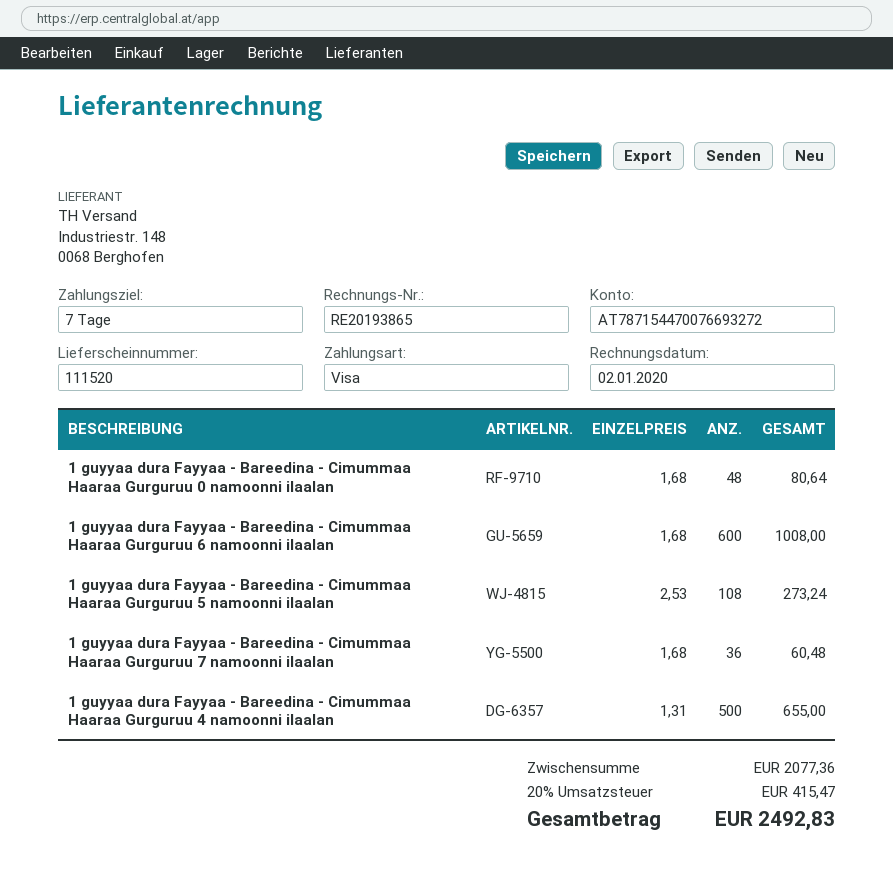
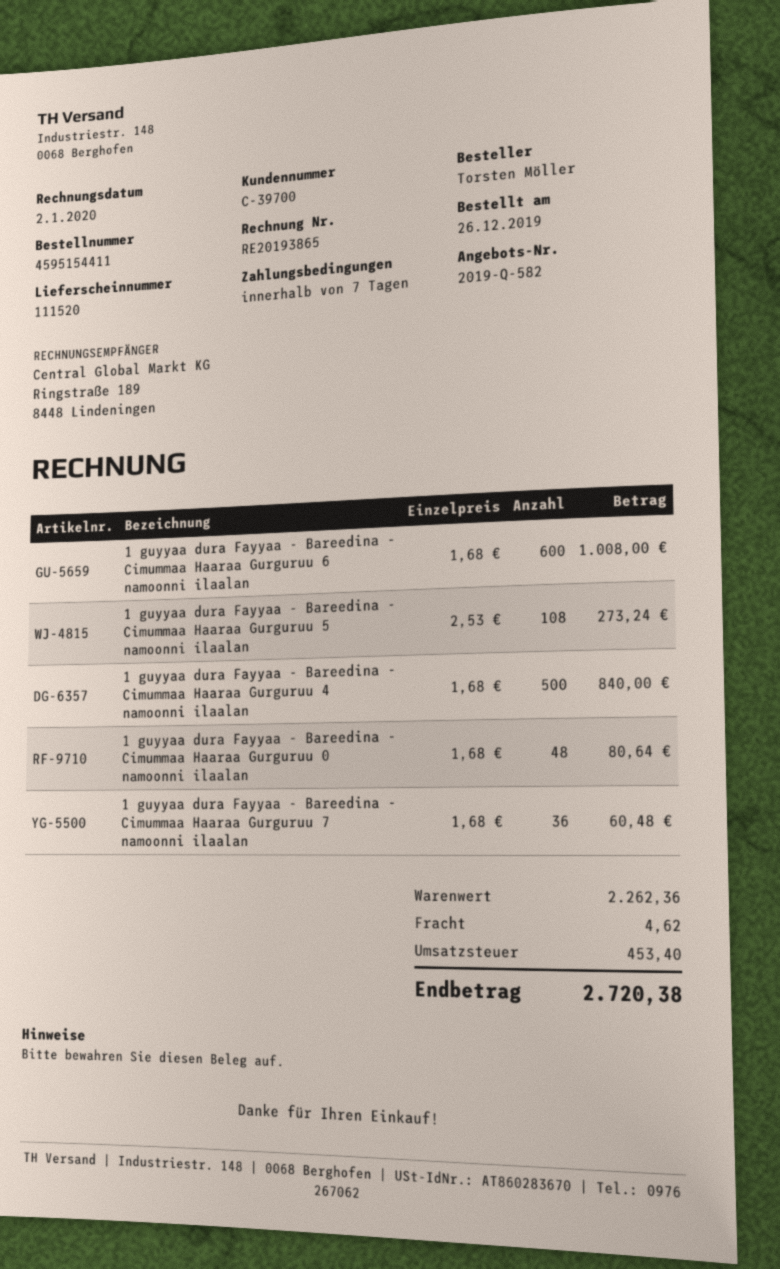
1 guyyaa dura Fayyaa - Bareedina - Cimummaa Haaraa Gurguruu 4 namoonni ilaalan: 500 x 1.31 = 655.00 -> 500 x 1.68 = 840.00
subtotal: 2077.36 -> 2262.36
shipping: none -> 4.62
tax: 415.47 -> 453.40
total: 2492.83 -> 2720.38

